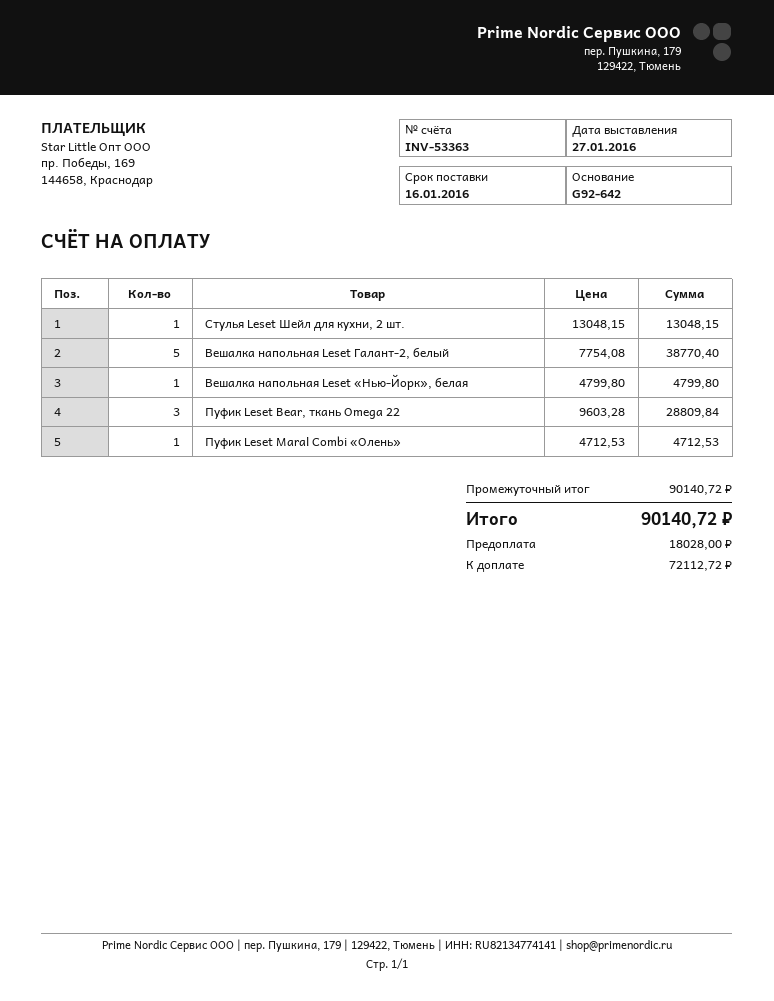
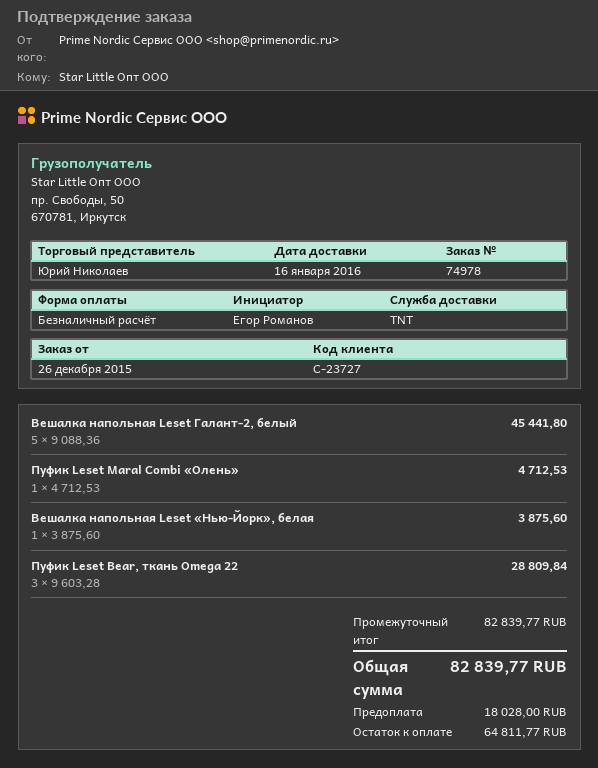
Стулья Leset Шейл для кухни, 2 шт.: 1 x 13048.15 = 13048.15 -> none
Вешалка напольная Leset Галант-2, белый: 5 x 7754.08 = 38770.40 -> 5 x 9088.36 = 45441.80
Вешалка напольная Leset «Нью-Йорк», белая: 1 x 4799.80 = 4799.80 -> 1 x 3875.60 = 3875.60
subtotal: 90140.72 -> 82839.77
total: 90140.72 -> 82839.77
balance: 72112.72 -> 64811.77

